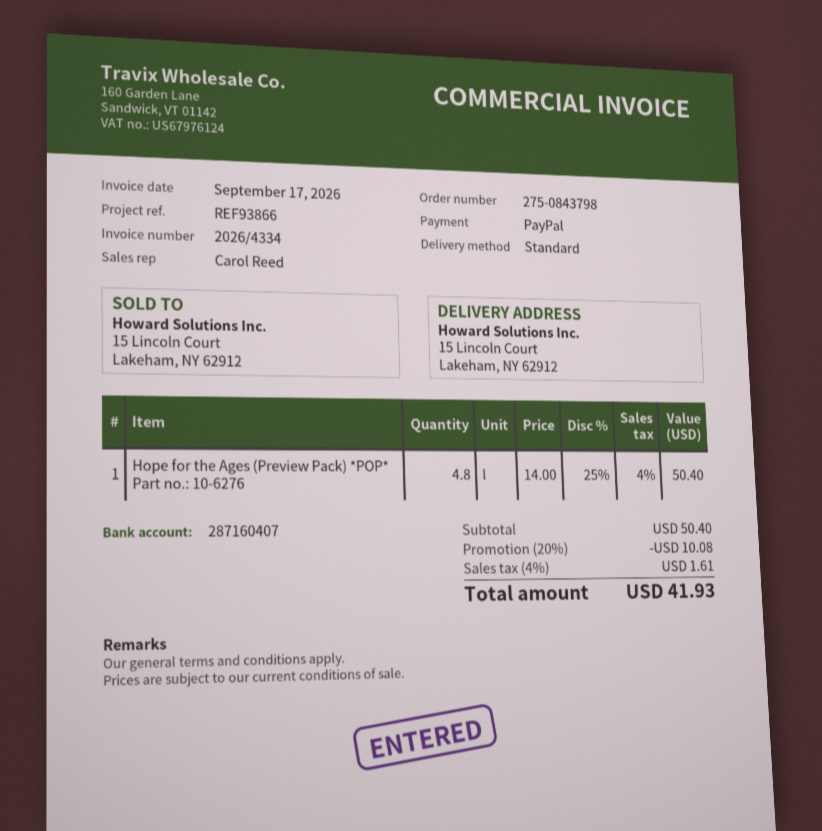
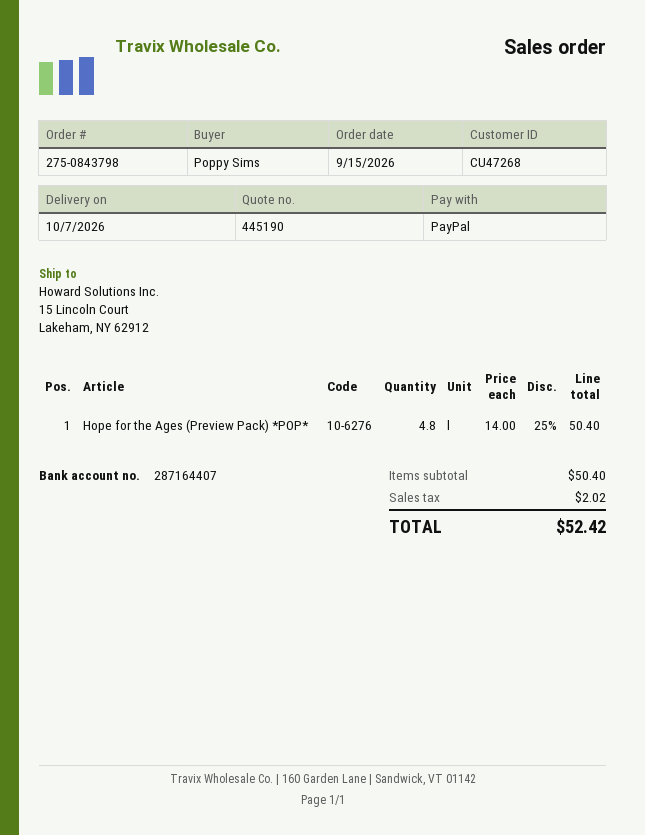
bank account: 287160407 -> 287164407
discount: 20% = 10.08 -> none
tax: 1.61 -> 2.02
total: 41.93 -> 52.42

